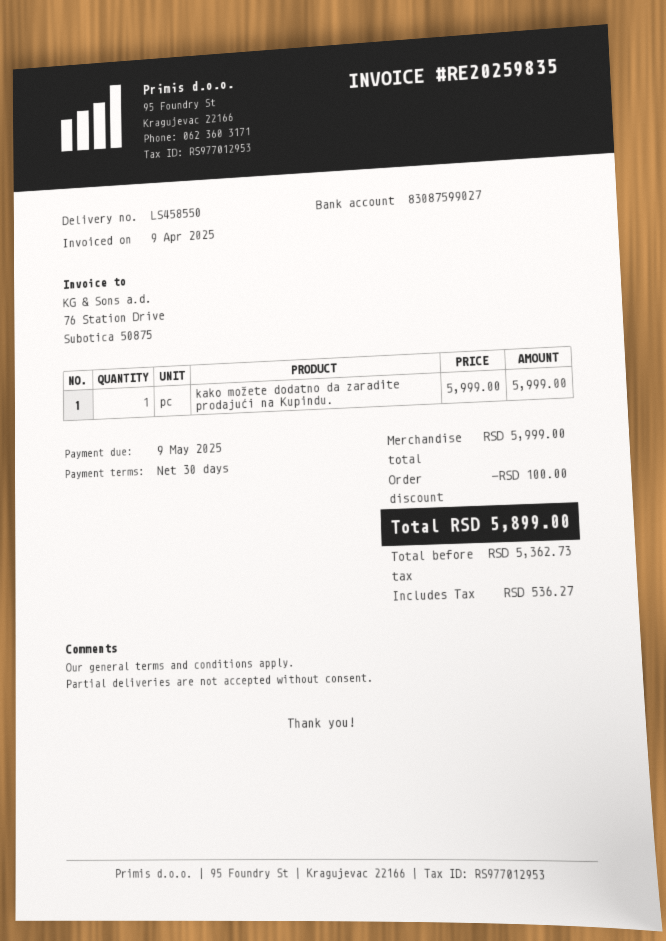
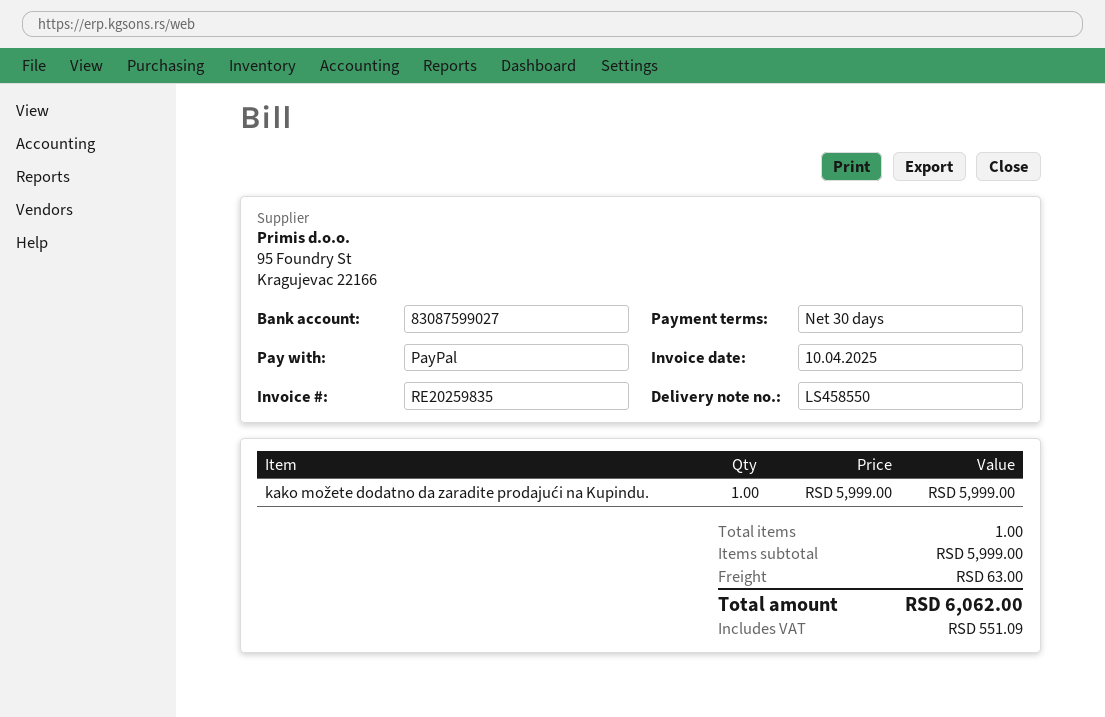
invoice date: 2025-04-09 -> 2025-04-10
discount: 100.00 -> none
shipping: none -> 63.00
tax: 536.27 -> 551.09
total: 5899.00 -> 6062.00

